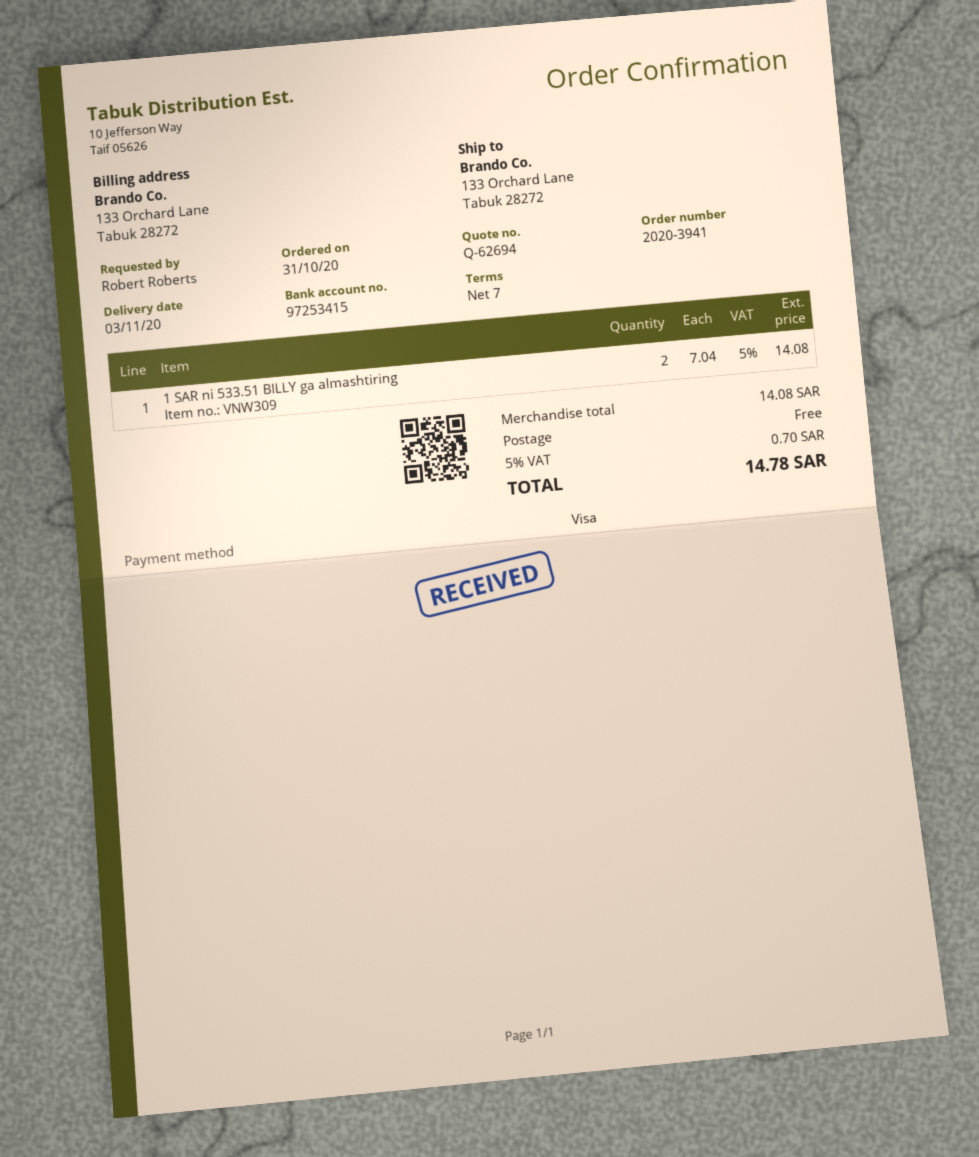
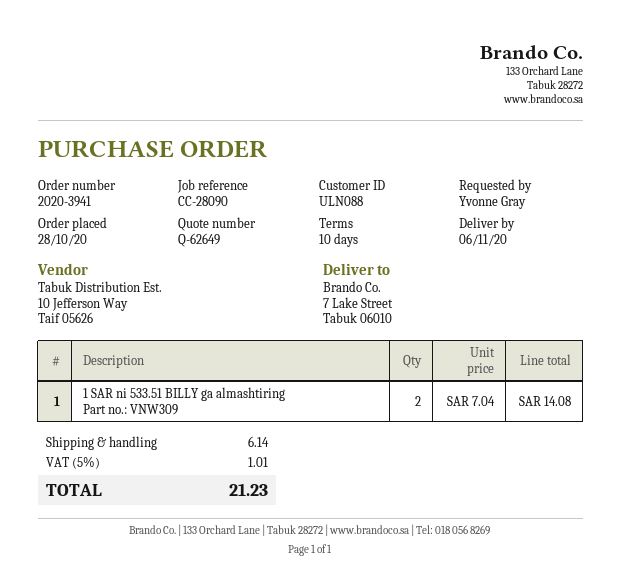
quote number: Q-62694 -> Q-62649
order date: 2020-10-31 -> 2020-10-28
delivery date: 2020-11-03 -> 2020-11-06
payment terms: 7 days -> 10 days
ordered by: Robert Roberts -> Yvonne Gray
ship to: 133 Orchard Lane, Tabuk 28272 -> 7 Lake Street, Tabuk 06010
shipping: 0.00 -> 6.14
tax: 5% = 0.70 -> 5% = 1.01
total: 14.78 -> 21.23

